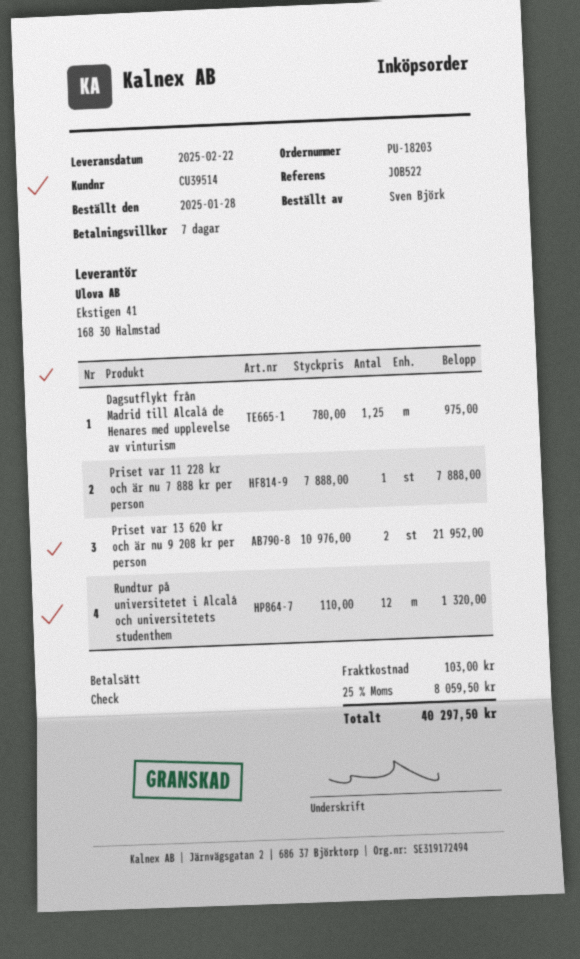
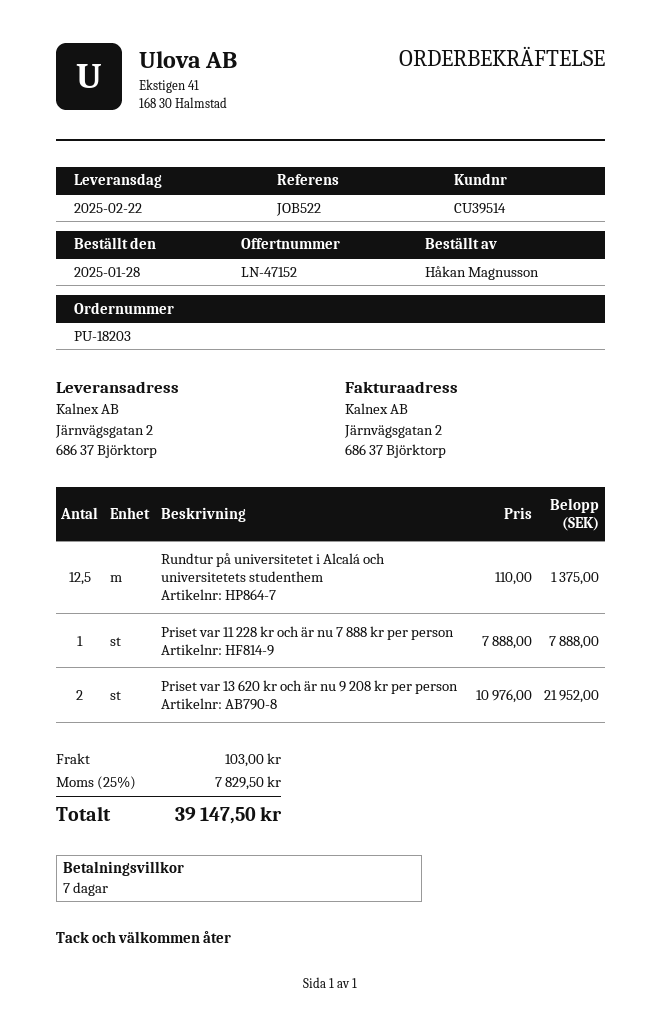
ordered by: Sven Björk -> Håkan Magnusson
Dagsutflykt från Madrid till Alcalá de Henares med upplevelse av vinturism: 1.25 x 780.00 = 975.00 -> none
Rundtur på universitetet i Alcalá och universitetets studenthem: 12 x 110.00 = 1320.00 -> 12.5 x 110.00 = 1375.00
tax: 25% = 8059.50 -> 25% = 7829.50
total: 40297.50 -> 39147.50

